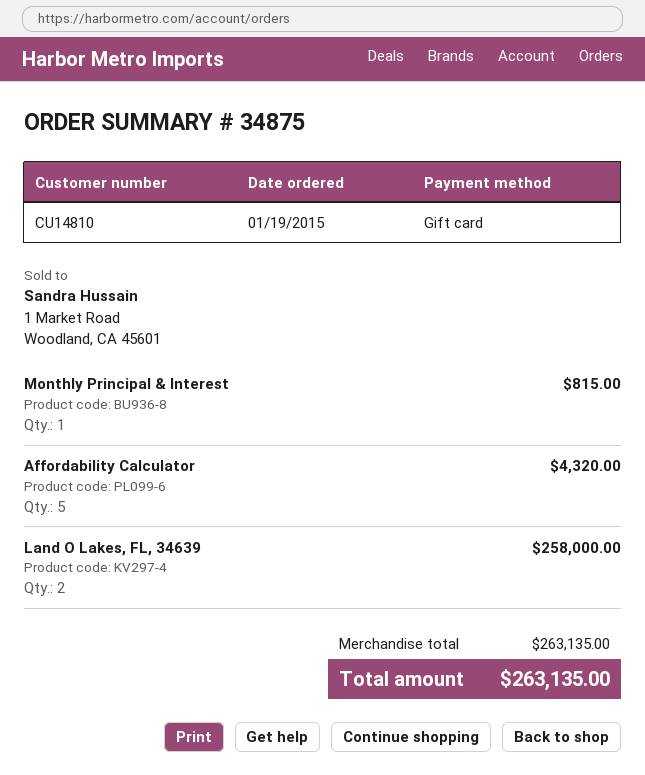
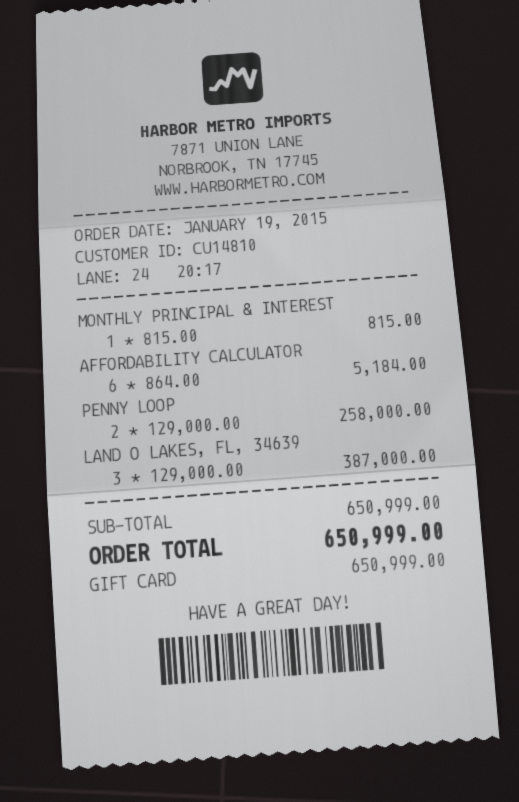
Affordability Calculator: 5 for 4320.00 -> 6 for 5184.00
Land O Lakes, FL, 34639: 2 for 258000.00 -> 3 for 387000.00
PENNY LOOP: none -> 2 for 258000.00
subtotal: 263135.00 -> 650999.00
total: 263135.00 -> 650999.00

